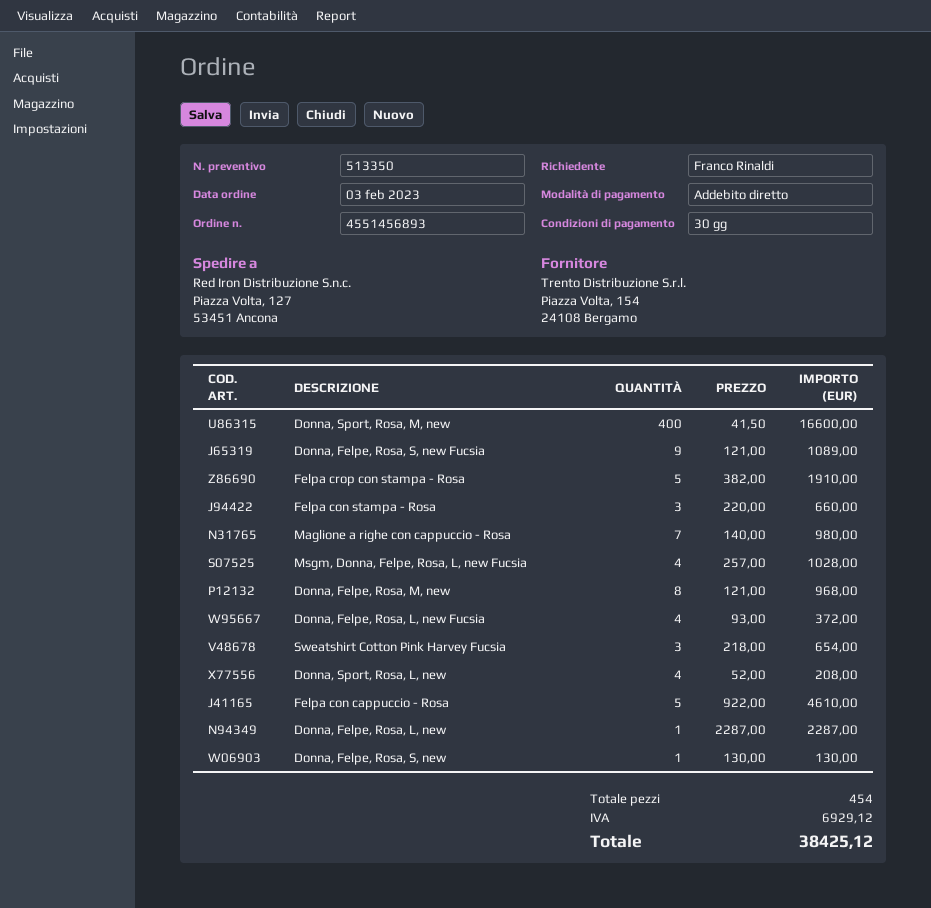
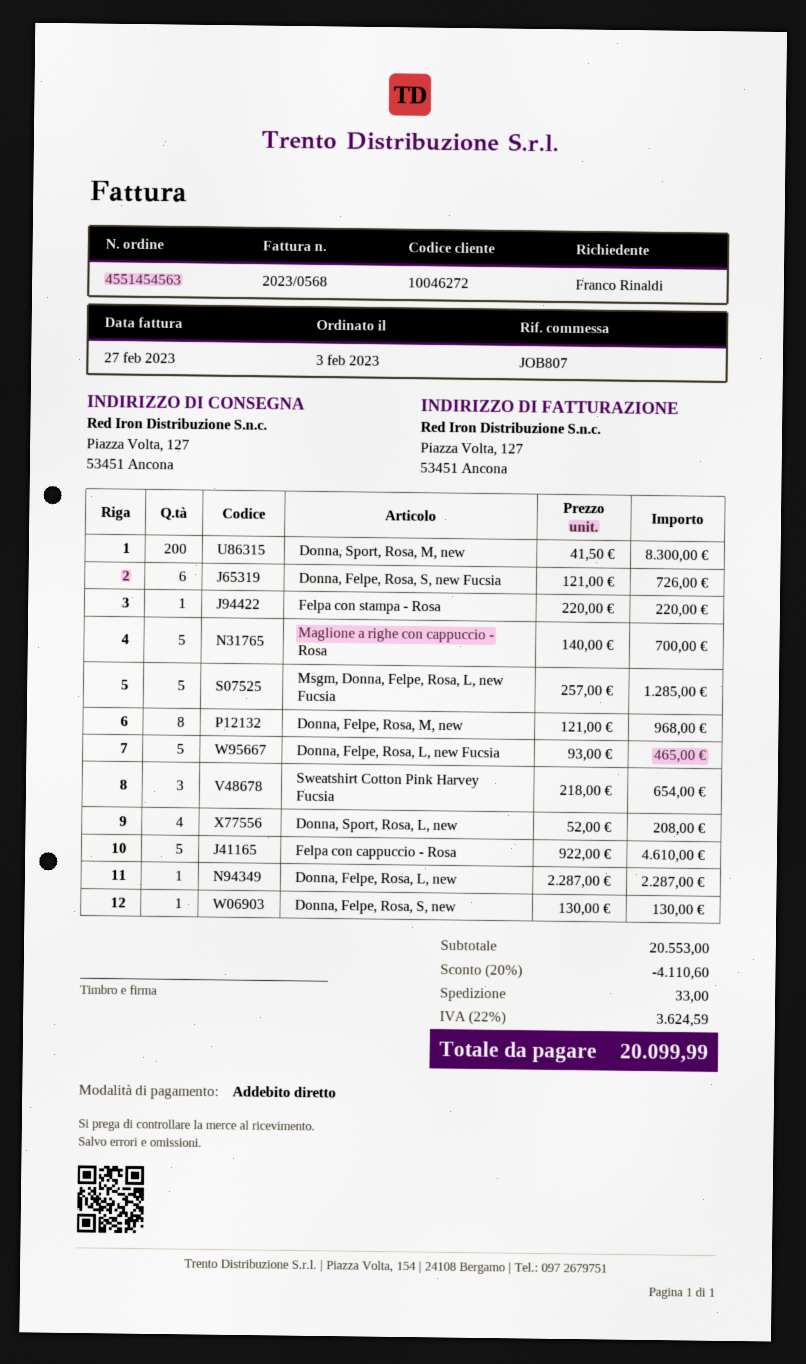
order number: 4551456893 -> 4551454563
Donna, Sport, Rosa, M, new: 400 x 41.50 = 16600.00 -> 200 x 41.50 = 8300.00
Donna, Felpe, Rosa, S, new Fucsia: 9 x 121.00 = 1089.00 -> 6 x 121.00 = 726.00
Felpa crop con stampa - Rosa: 5 x 382.00 = 1910.00 -> none
Felpa con stampa - Rosa: 3 x 220.00 = 660.00 -> 1 x 220.00 = 220.00
Maglione a righe con cappuccio - Rosa: 7 x 140.00 = 980.00 -> 5 x 140.00 = 700.00
Msgm, Donna, Felpe, Rosa, L, new Fucsia: 4 x 257.00 = 1028.00 -> 5 x 257.00 = 1285.00
Donna, Felpe, Rosa, L, new Fucsia: 4 x 93.00 = 372.00 -> 5 x 93.00 = 465.00
discount: none -> 20% = 4110.60
shipping: none -> 33.00
tax: 6929.12 -> 3624.59
total: 38425.12 -> 20099.99

